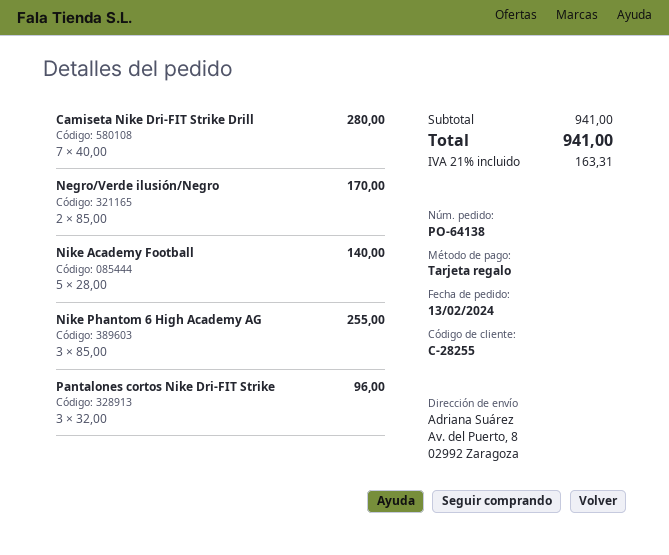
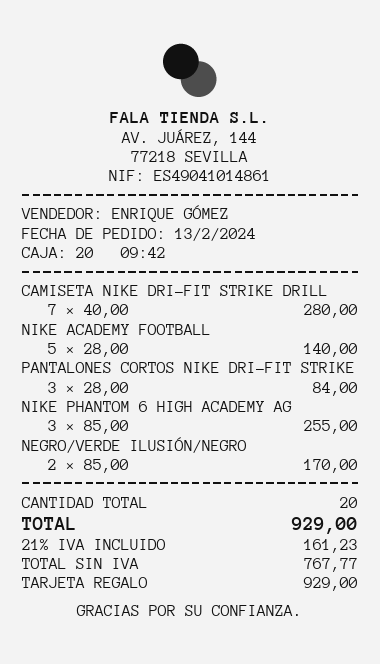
Pantalones cortos Nike Dri-FIT Strike: 3 x 32.00 = 96.00 -> 3 x 28.00 = 84.00
tax: 21% = 163.31 -> 21% = 161.23
total: 941.00 -> 929.00

